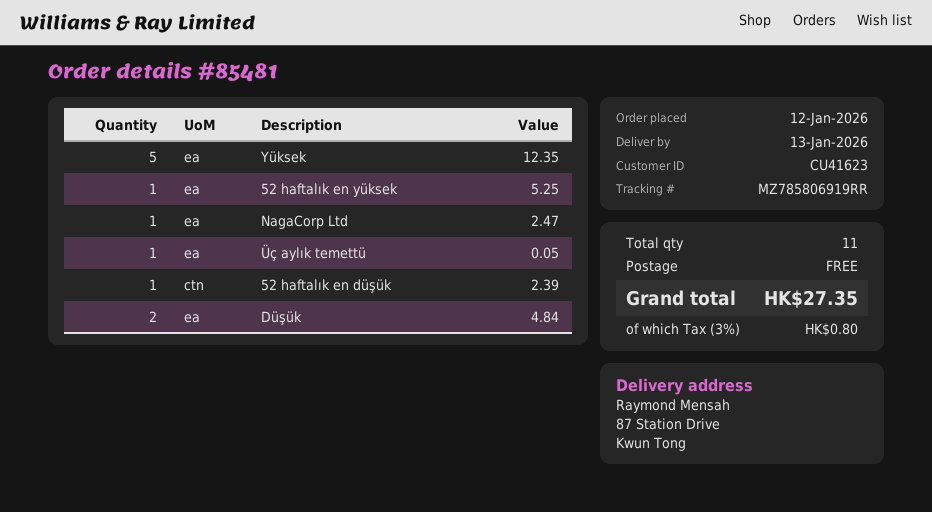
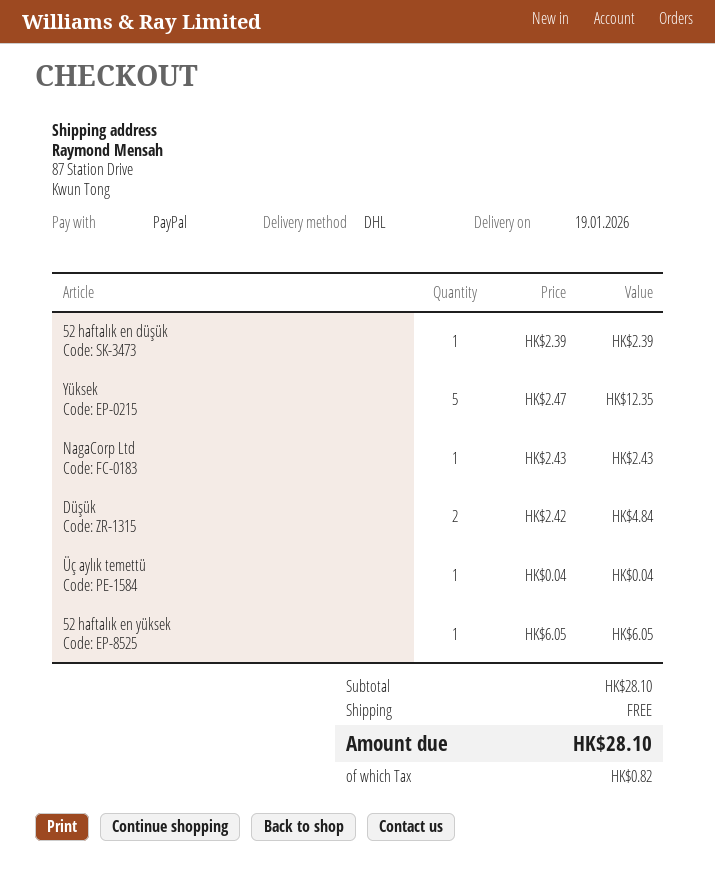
delivery date: 2026-01-13 -> 2026-01-19
52 haftalık en yüksek: 1 for 5.25 -> 1 for 6.05
NagaCorp Ltd: 1 for 2.47 -> 1 for 2.43
Üç aylık temettü: 1 for 0.05 -> 1 for 0.04
tax: 0.80 -> 0.82
total: 27.35 -> 28.10

